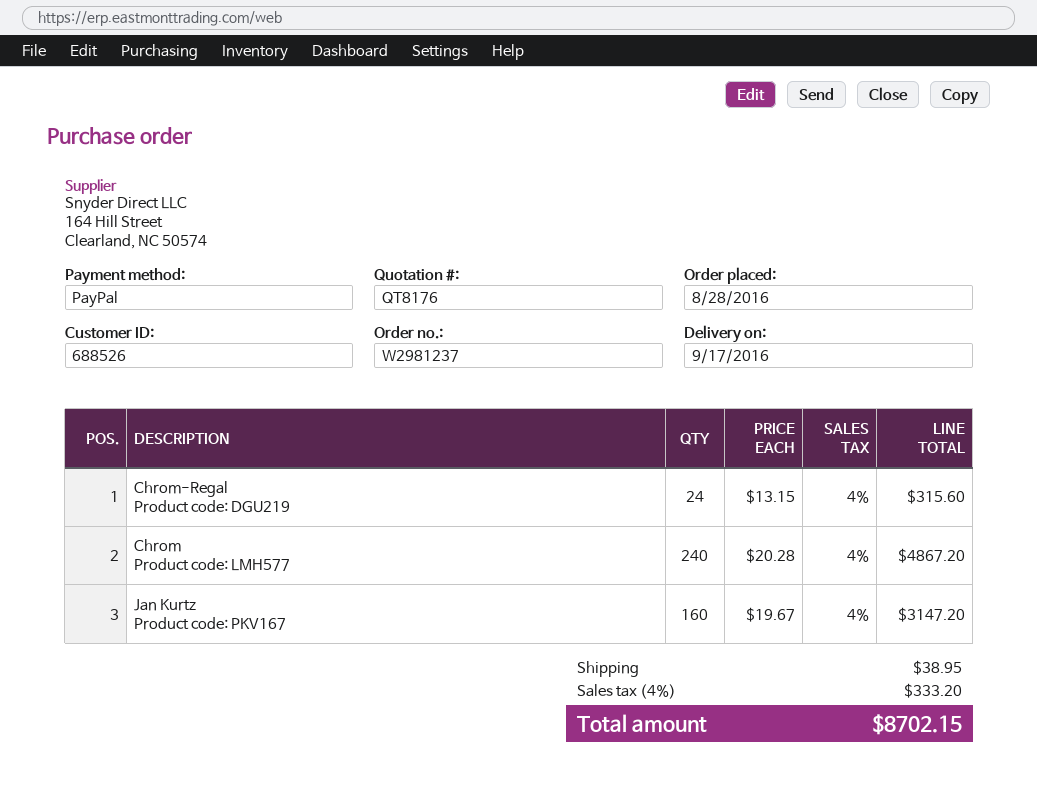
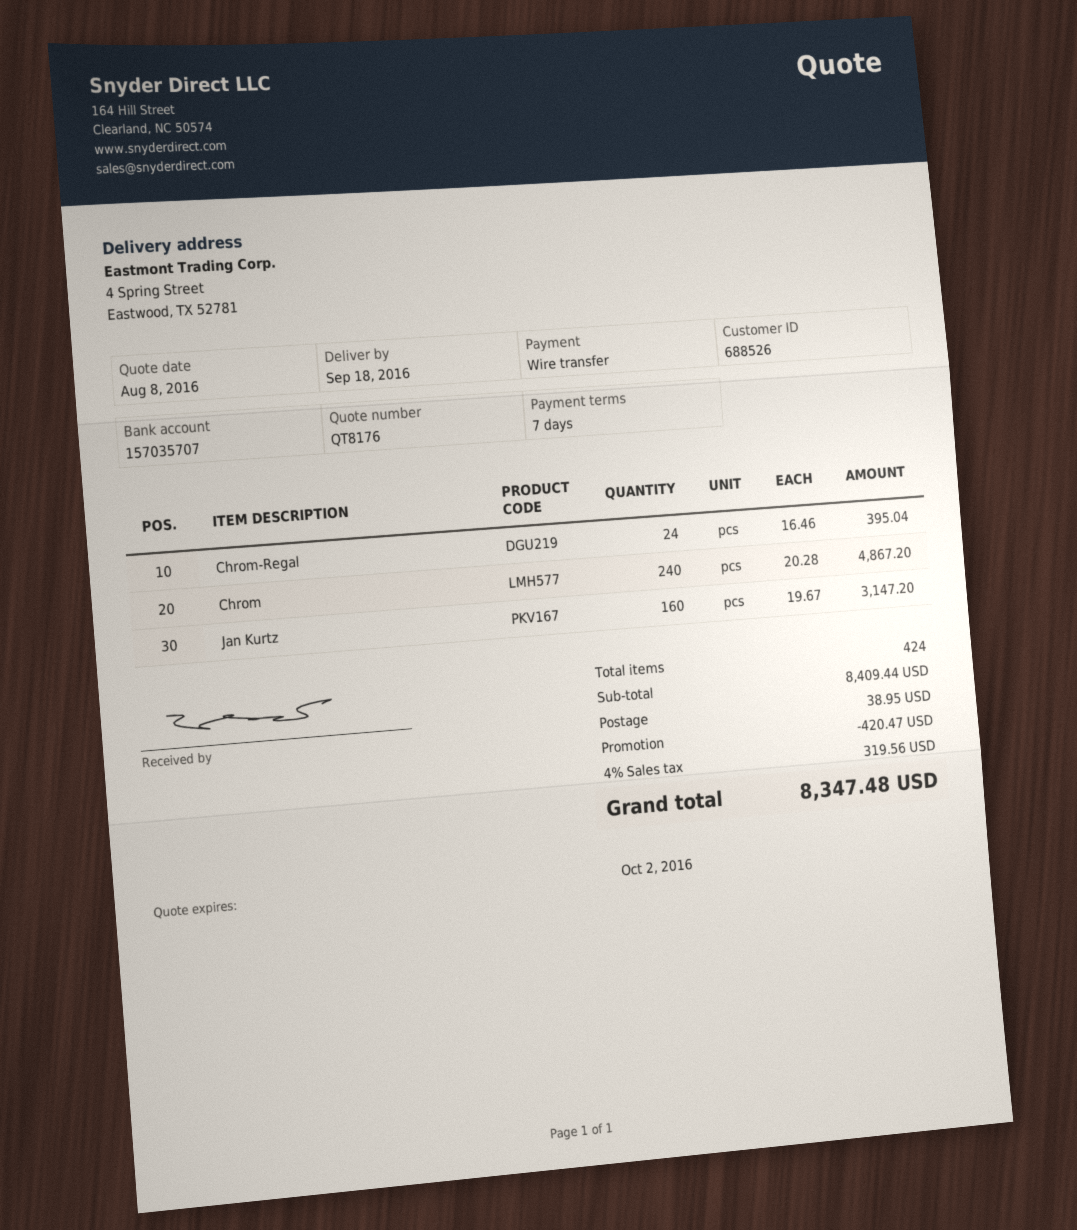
delivery date: 2016-09-17 -> 2016-09-18
payment method: PayPal -> bank transfer
Chrom-Regal: 24 x 13.15 = 315.60 -> 24 x 16.46 = 395.04
discount: none -> 420.47
tax: 4% = 333.20 -> 4% = 319.56
total: 8702.15 -> 8347.48

